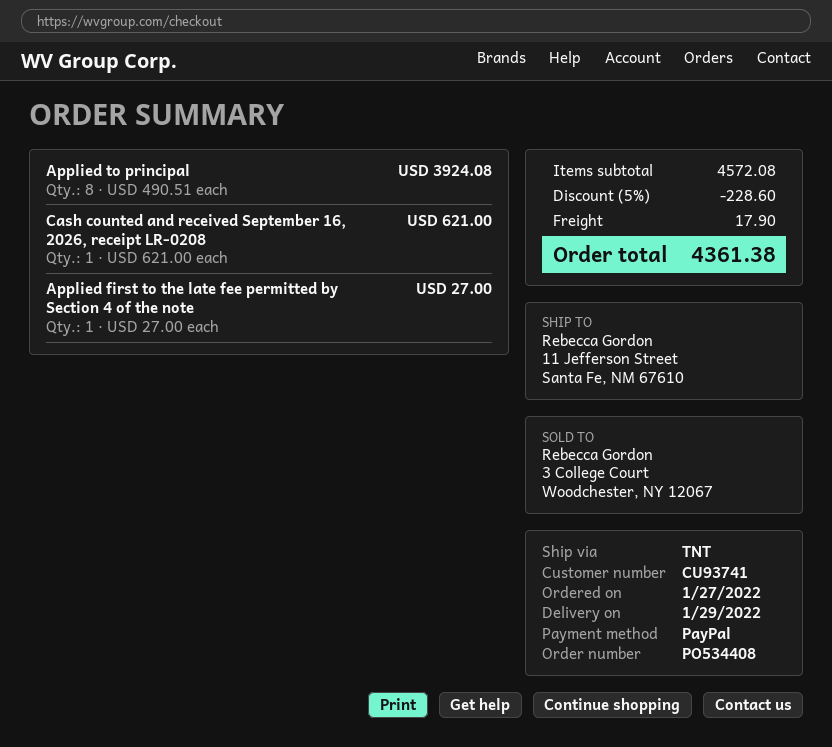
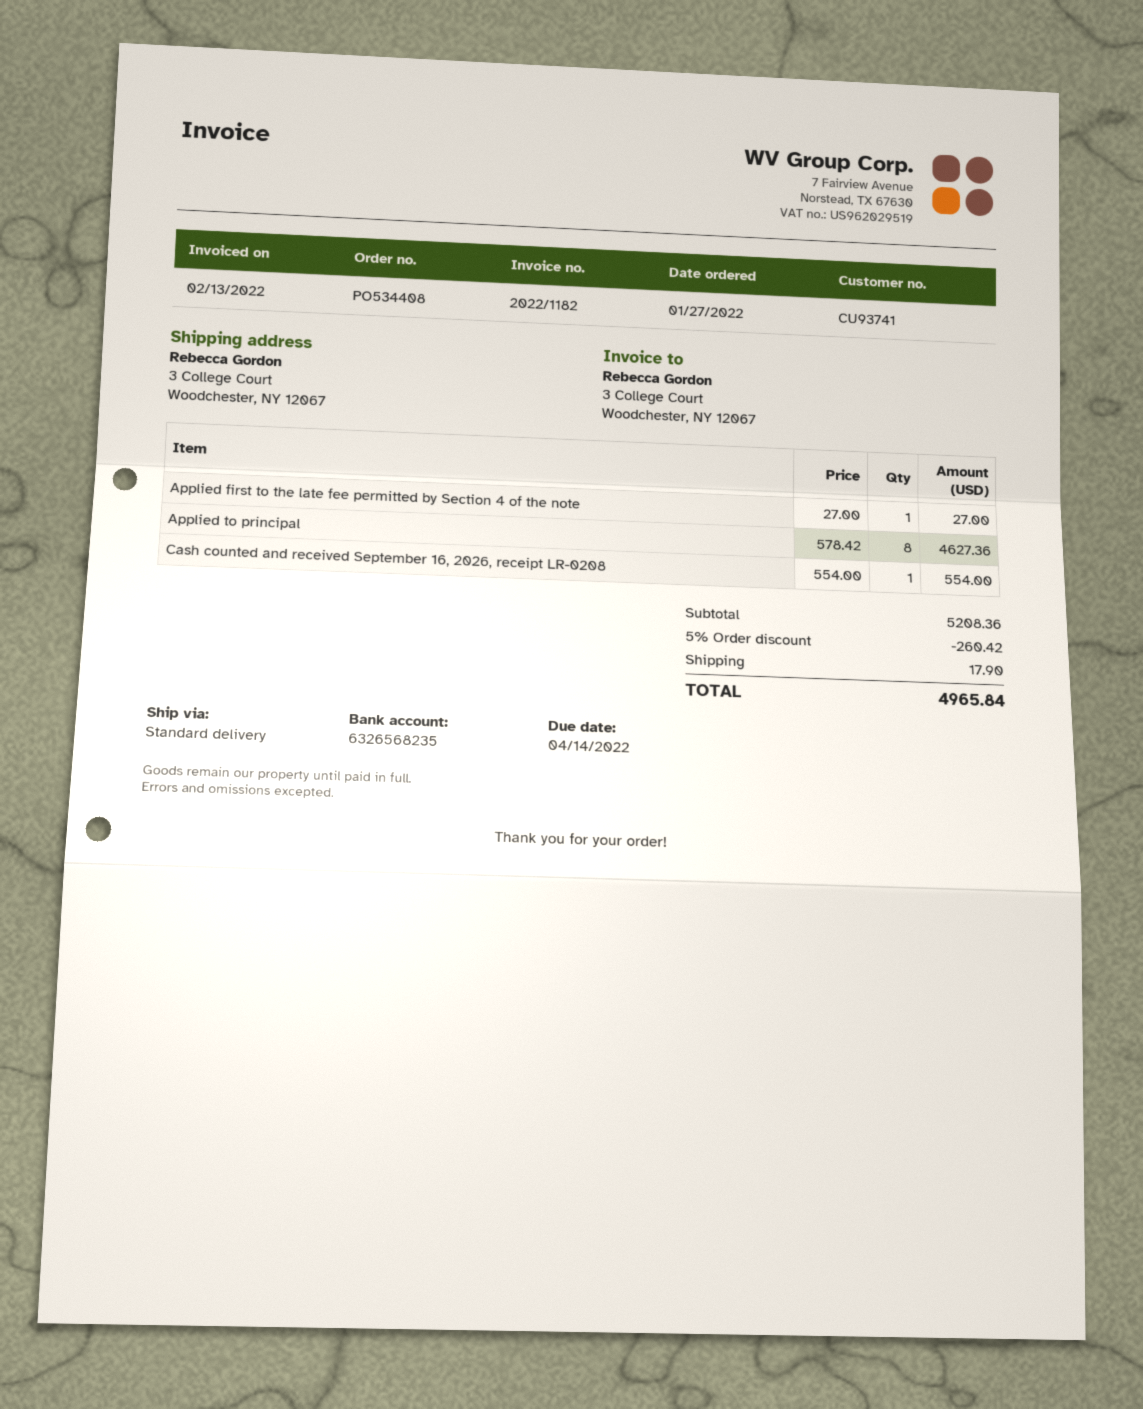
shipping method: TNT -> standard
ship to: 11 Jefferson Street, Santa Fe, NM 67610 -> 3 College Court, Woodchester, NY 12067
Applied to principal: 8 x 490.51 = 3924.08 -> 8 x 578.42 = 4627.36
Cash counted and received September 16, 2026, receipt LR-0208: 1 x 621.00 = 621.00 -> 1 x 554.00 = 554.00
subtotal: 4572.08 -> 5208.36
discount: 5% = 228.60 -> 5% = 260.42
total: 4361.38 -> 4965.84

